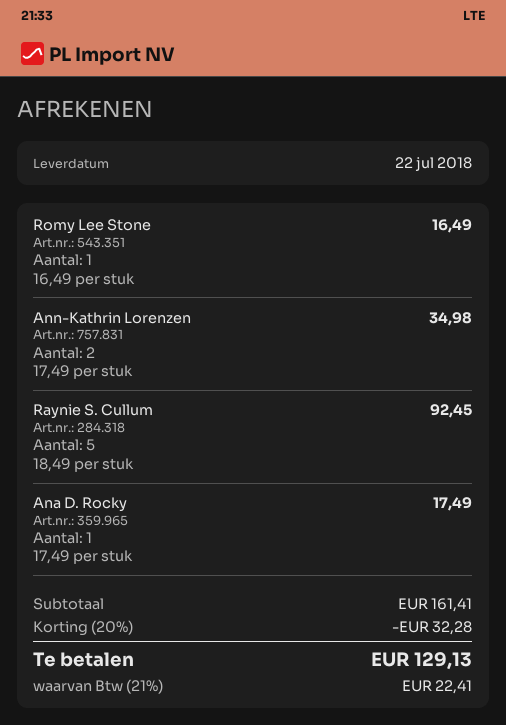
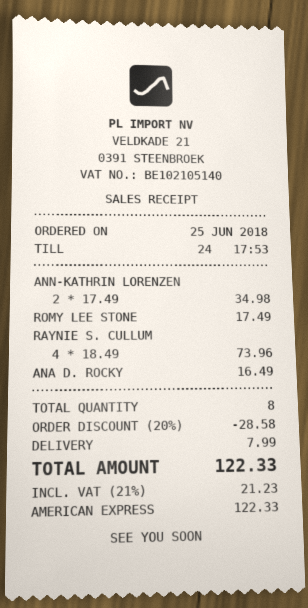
Romy Lee Stone: 1 x 16.49 = 16.49 -> 1 x 17.49 = 17.49
Raynie S. Cullum: 5 x 18.49 = 92.45 -> 4 x 18.49 = 73.96
Ana D. Rocky: 1 x 17.49 = 17.49 -> 1 x 16.49 = 16.49
discount: 20% = 32.28 -> 20% = 28.58
shipping: none -> 7.99
tax: 21% = 22.41 -> 21% = 21.23
total: 129.13 -> 122.33

